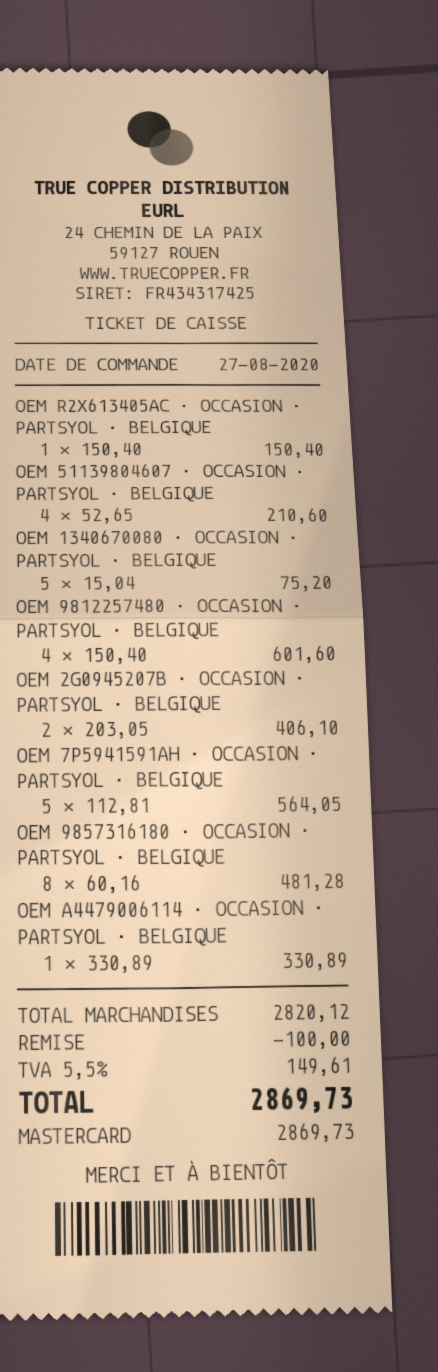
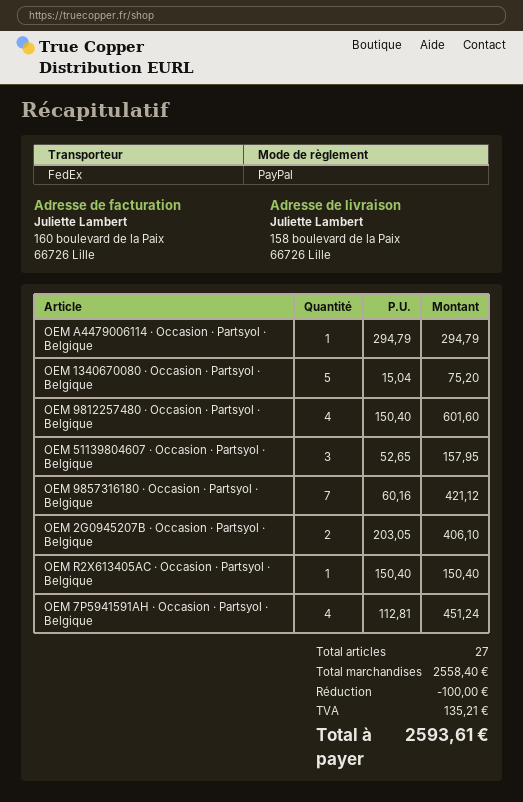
payment method: Mastercard -> PayPal
OEM 51139804607 · OCCASION · PARTSYOL · BELGIQUE: 4 x 52.65 = 210.60 -> 3 x 52.65 = 157.95
OEM 7P5941591AH · OCCASION · PARTSYOL · BELGIQUE: 5 x 112.81 = 564.05 -> 4 x 112.81 = 451.24
OEM 9857316180 · OCCASION · PARTSYOL · BELGIQUE: 8 x 60.16 = 481.28 -> 7 x 60.16 = 421.12
OEM A4479006114 · OCCASION · PARTSYOL · BELGIQUE: 1 x 330.89 = 330.89 -> 1 x 294.79 = 294.79
subtotal: 2820.12 -> 2558.40
tax: 149.61 -> 135.21
total: 2869.73 -> 2593.61

